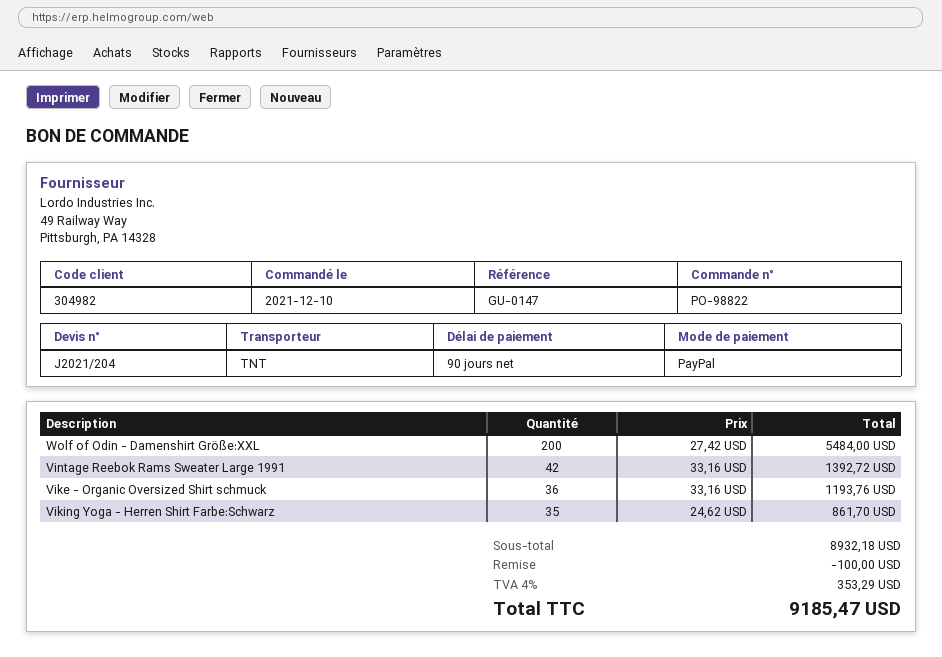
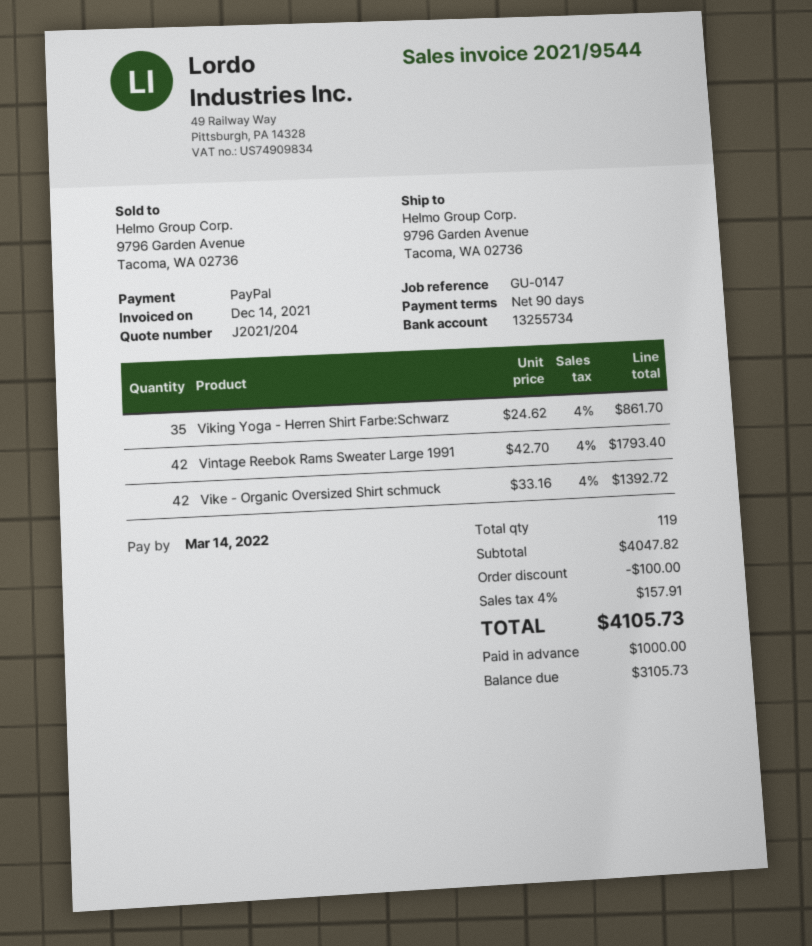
Wolf of Odin - Damenshirt Größe:XXL: 200 x 27.42 = 5484.00 -> none
Vintage Reebok Rams Sweater Large 1991: 42 x 33.16 = 1392.72 -> 42 x 42.70 = 1793.40
Vike - Organic Oversized Shirt schmuck: 36 x 33.16 = 1193.76 -> 42 x 33.16 = 1392.72
subtotal: 8932.18 -> 4047.82
tax: 4% = 353.29 -> 4% = 157.91
total: 9185.47 -> 4105.73

